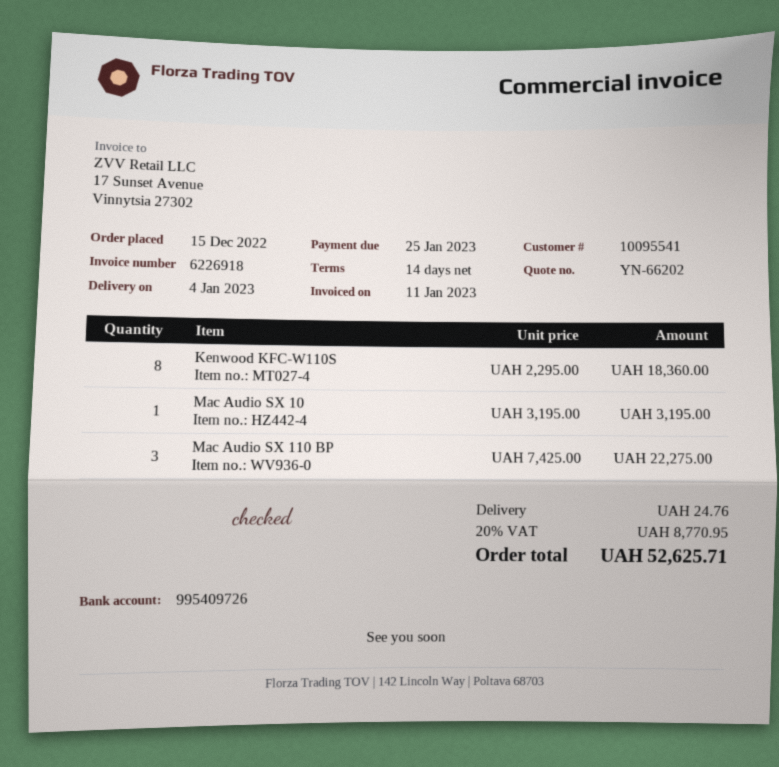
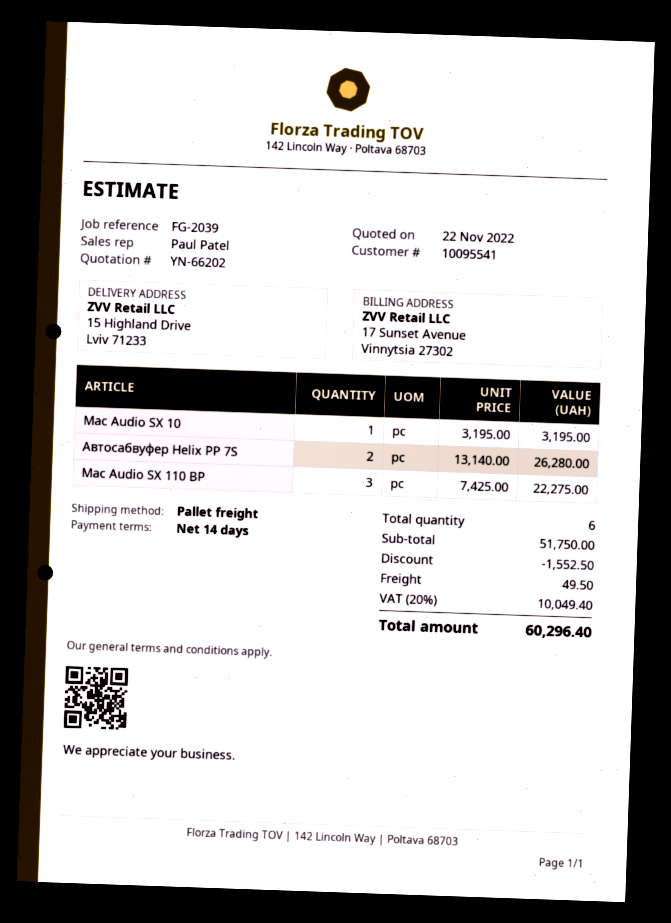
Kenwood KFC-W110S: 8 x 2295.00 = 18360.00 -> none
Автосабвуфер Helix PP 7S: none -> 2 x 13140.00 = 26280.00
discount: none -> 1552.50
shipping: 24.76 -> 49.50
tax: 20% = 8770.95 -> 20% = 10049.40
total: 52625.71 -> 60296.40

